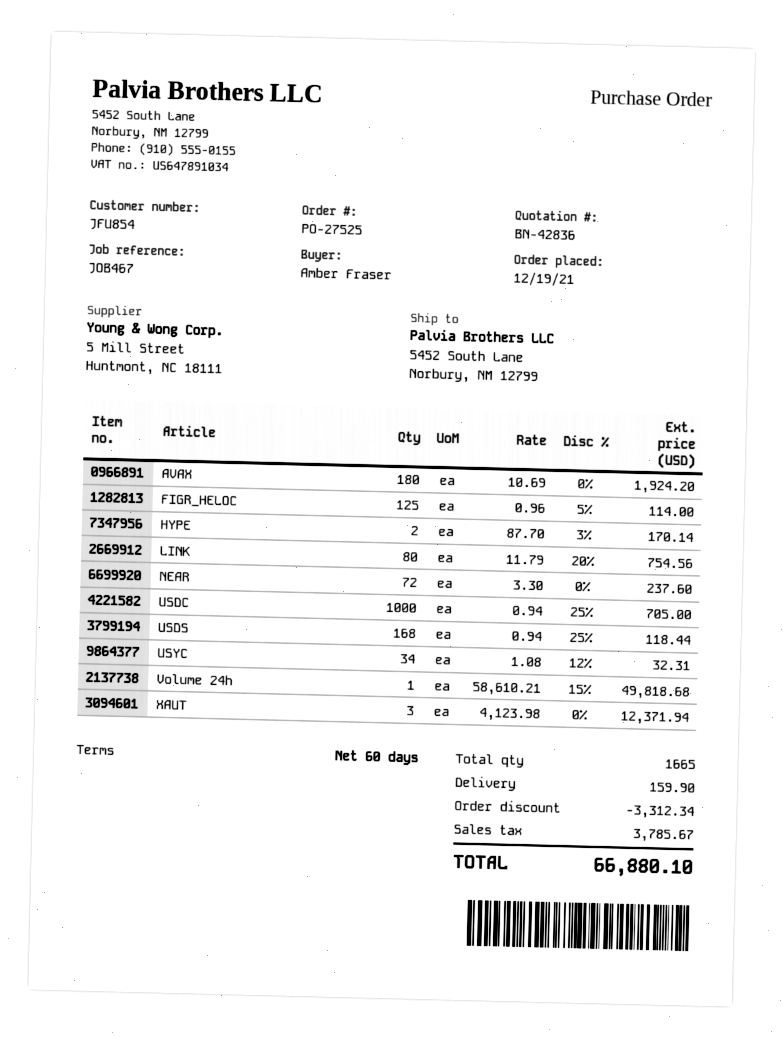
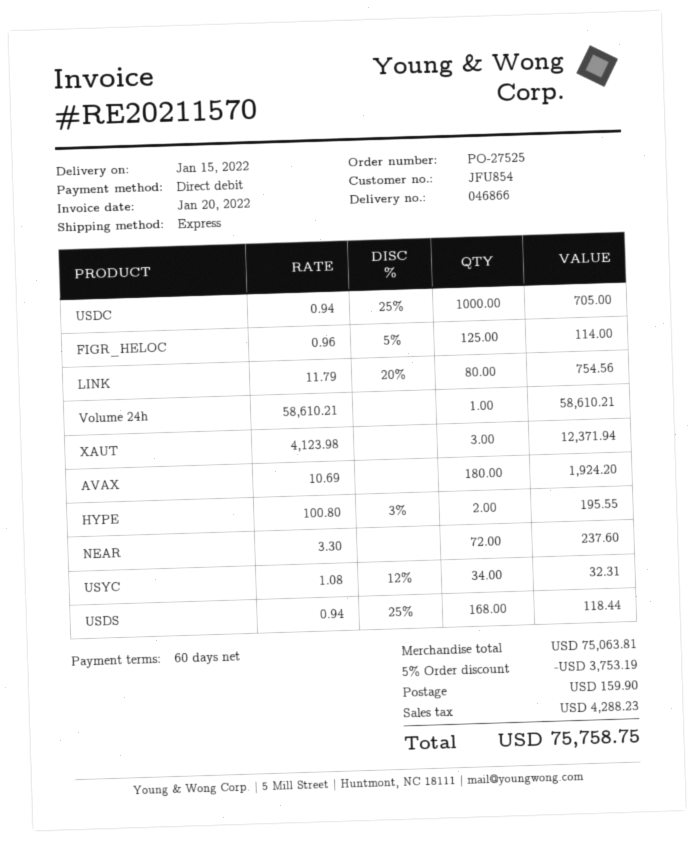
HYPE: 2 x 87.70 - 3% = 170.14 -> 2 x 100.80 - 3% = 195.55
Volume 24h: 1 x 58610.21 - 15% = 49818.68 -> 1 x 58610.21 = 58610.21
discount: 3312.34 -> 3753.19
tax: 3785.67 -> 4288.23
total: 66880.10 -> 75758.75

